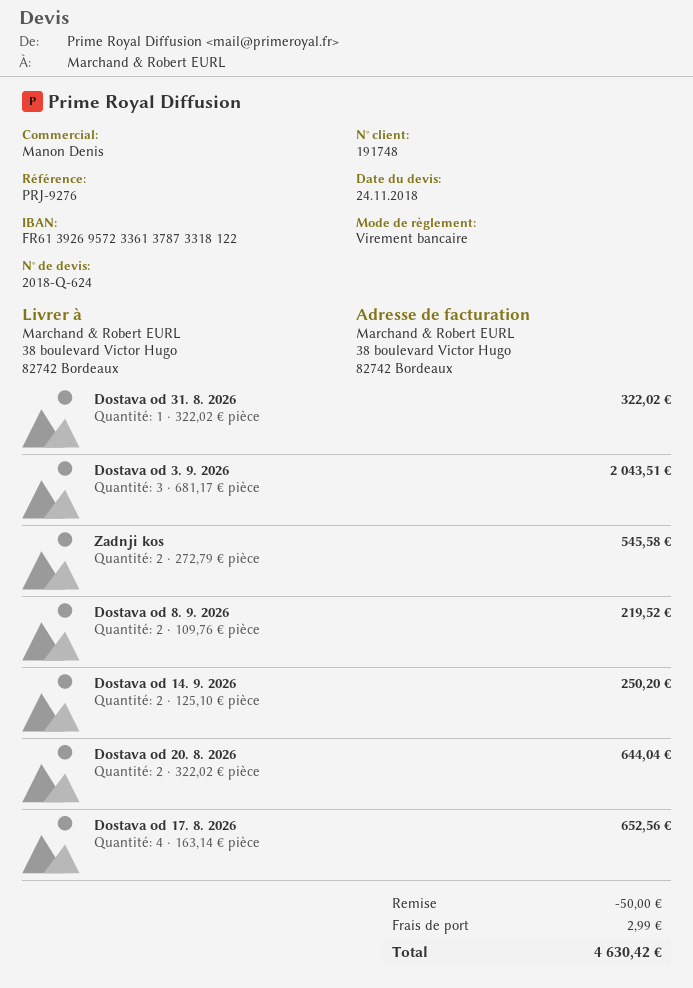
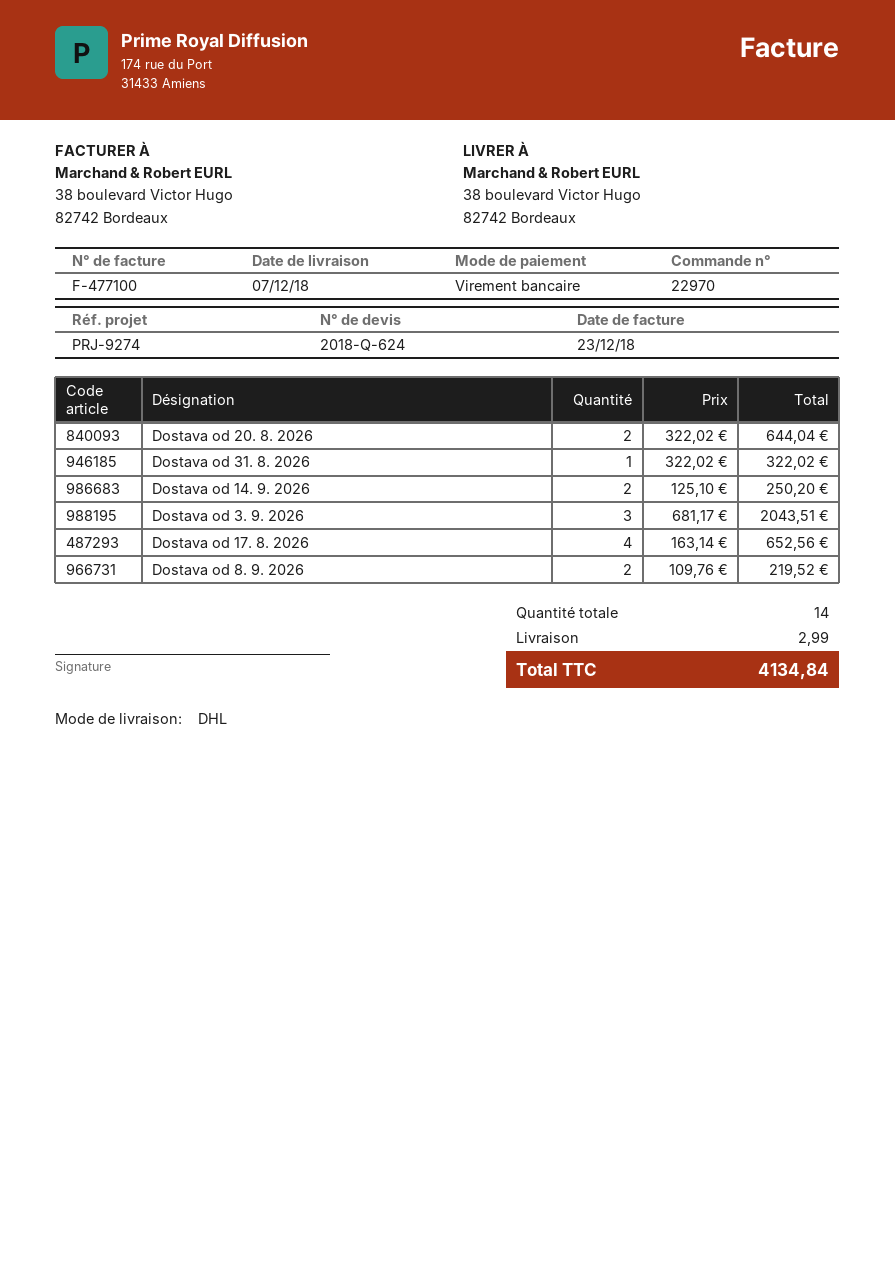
reference: PRJ-9276 -> PRJ-9274
Zadnji kos: 2 x 272.79 = 545.58 -> none
discount: 50.00 -> none
total: 4630.42 -> 4134.84

